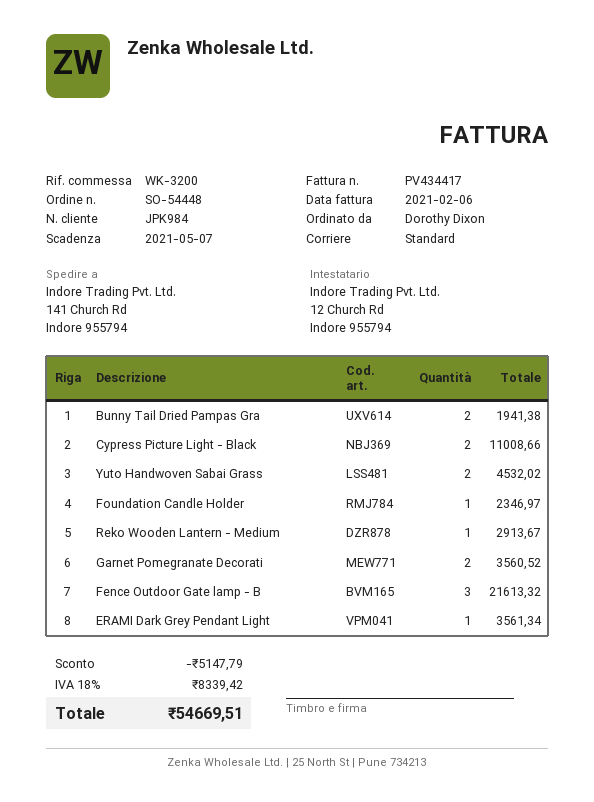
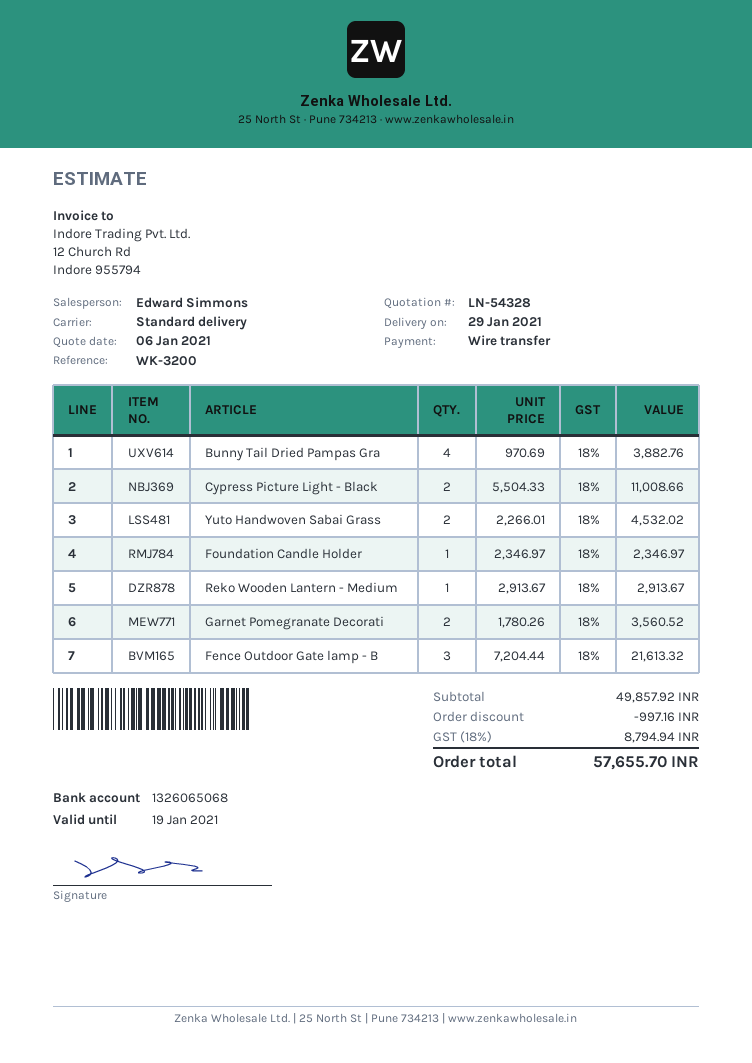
Bunny Tail Dried Pampas Gra: 2 for 1941.38 -> 4 for 3882.76
ERAMI Dark Grey Pendant Light: 1 for 3561.34 -> none
discount: 5147.79 -> 997.16
tax: 18% = 8339.42 -> 18% = 8794.94
total: 54669.51 -> 57655.70

